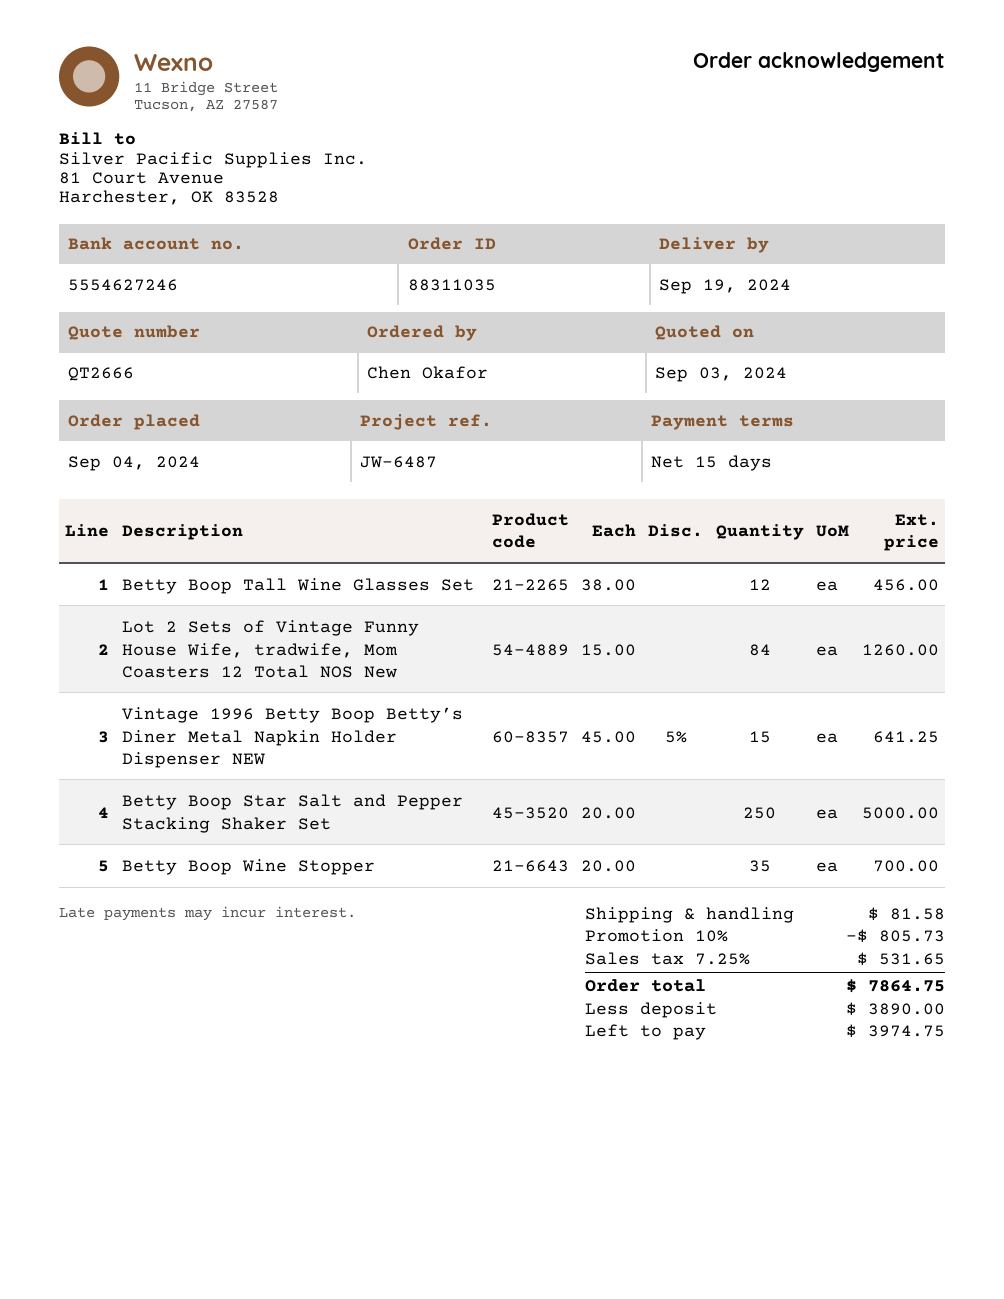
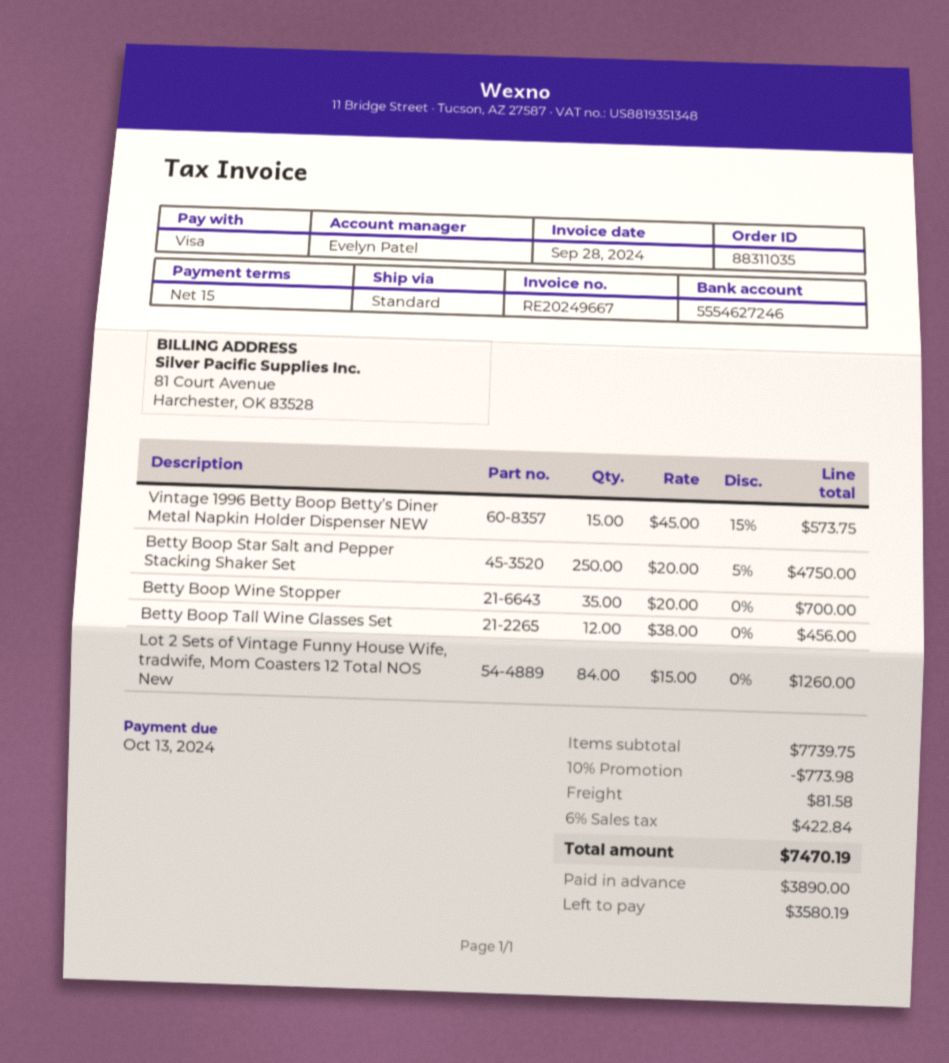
Vintage 1996 Betty Boop Betty’s Diner Metal Napkin Holder Dispenser NEW: 15 x 45.00 - 5% = 641.25 -> 15 x 45.00 - 15% = 573.75
Betty Boop Star Salt and Pepper Stacking Shaker Set: 250 x 20.00 = 5000.00 -> 250 x 20.00 - 5% = 4750.00
discount: 10% = 805.73 -> 10% = 773.98
tax: 7.25% = 531.65 -> 6% = 422.84
total: 7864.75 -> 7470.19
balance: 3974.75 -> 3580.19

